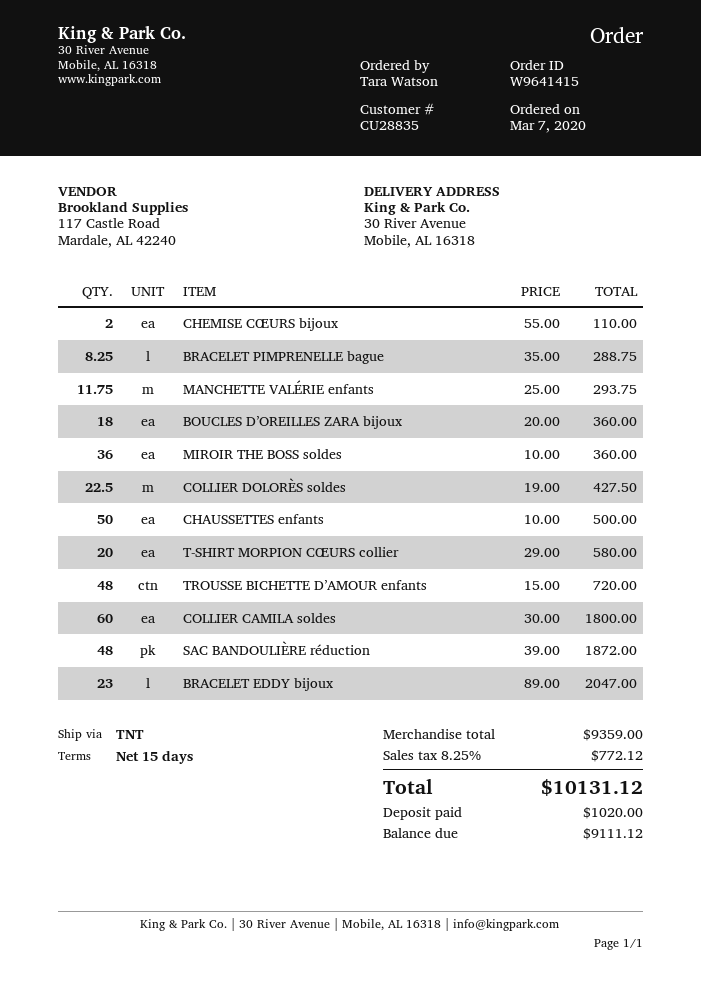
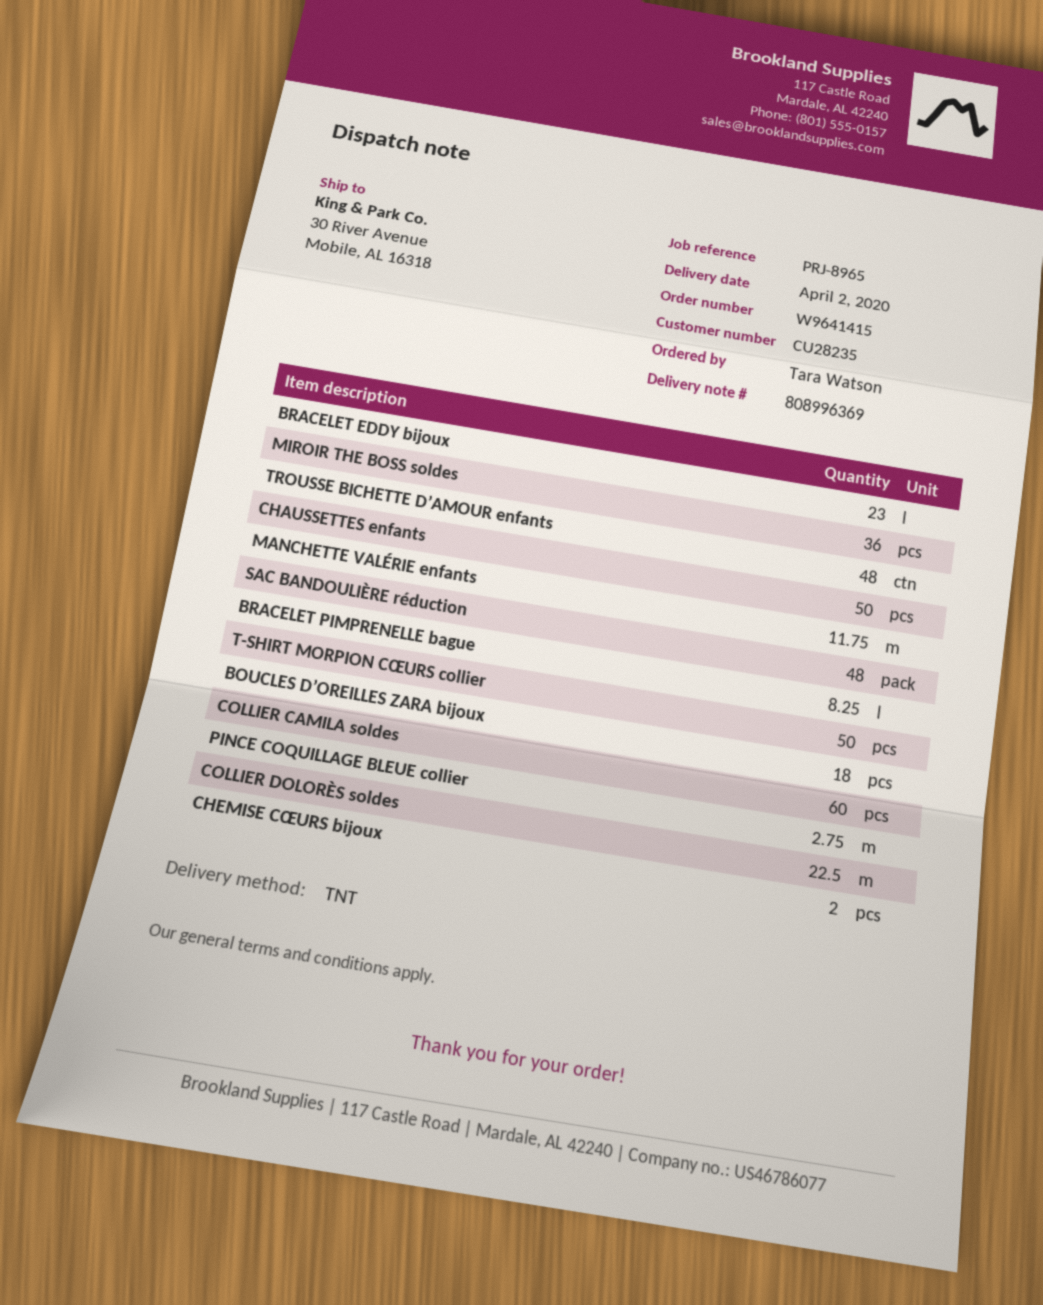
customer number: CU28835 -> CU28235
T-SHIRT MORPION CŒURS collier: 20 -> 50
PINCE COQUILLAGE BLEUE collier: none -> 2.75

